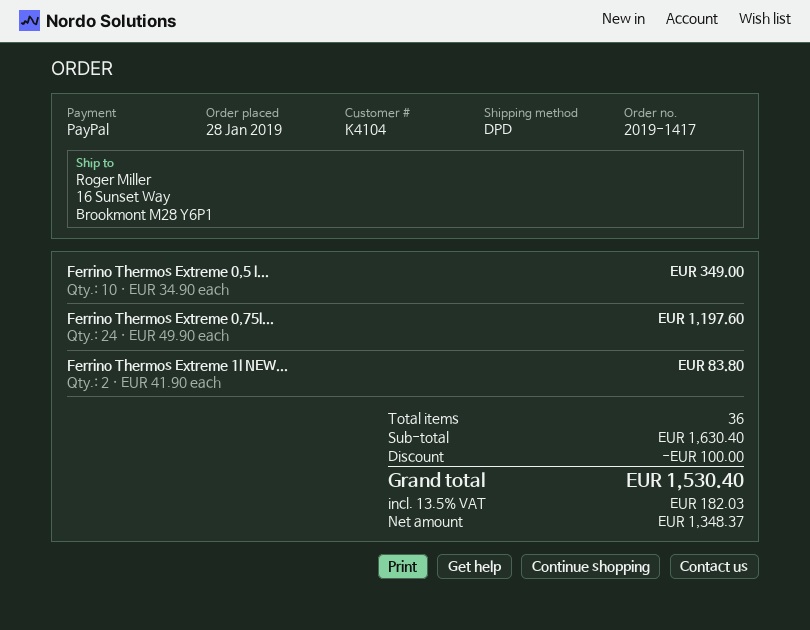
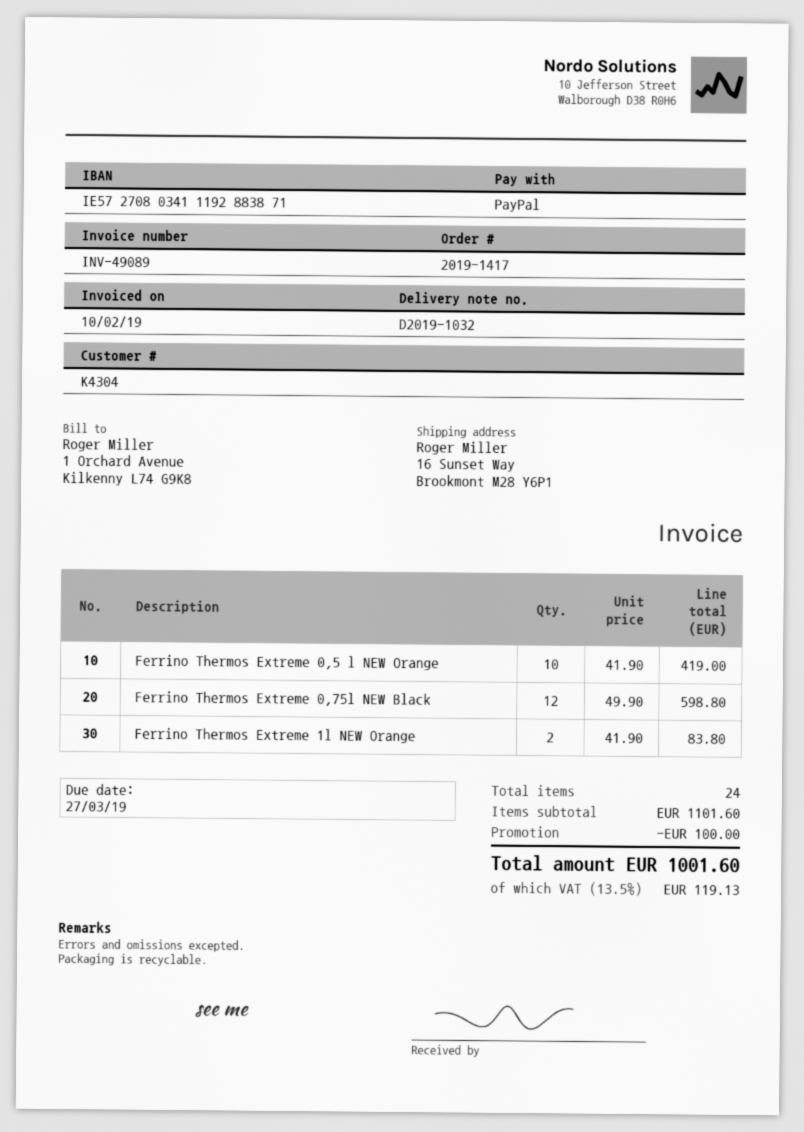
customer number: K4104 -> K4304
Ferrino Thermos Extreme 0,5 l...: 10 x 34.90 = 349.00 -> 10 x 41.90 = 419.00
Ferrino Thermos Extreme 0,75l...: 24 x 49.90 = 1197.60 -> 12 x 49.90 = 598.80
total quantity: 36 -> 24
subtotal: 1630.40 -> 1101.60
tax: 13.5% = 182.03 -> 13.5% = 119.13
total: 1530.40 -> 1001.60

